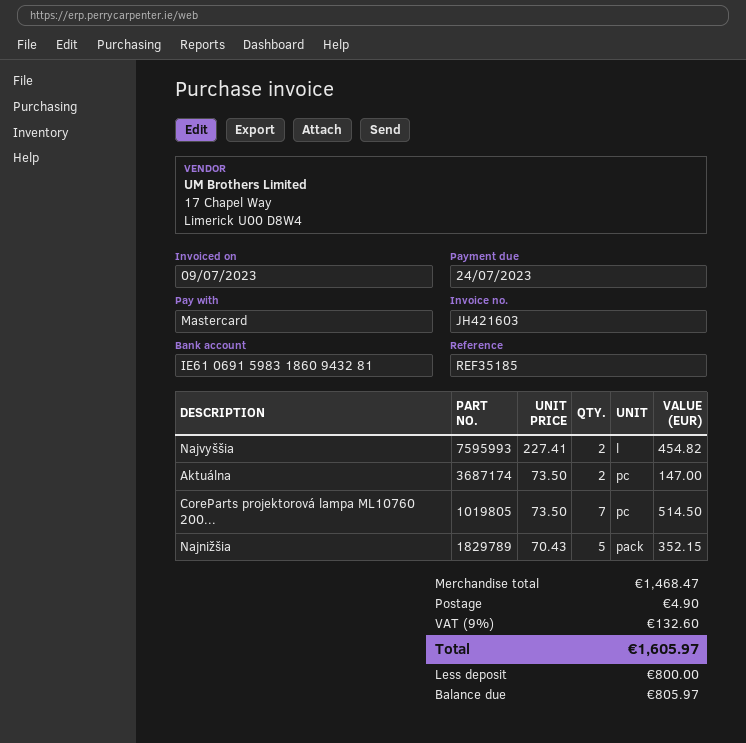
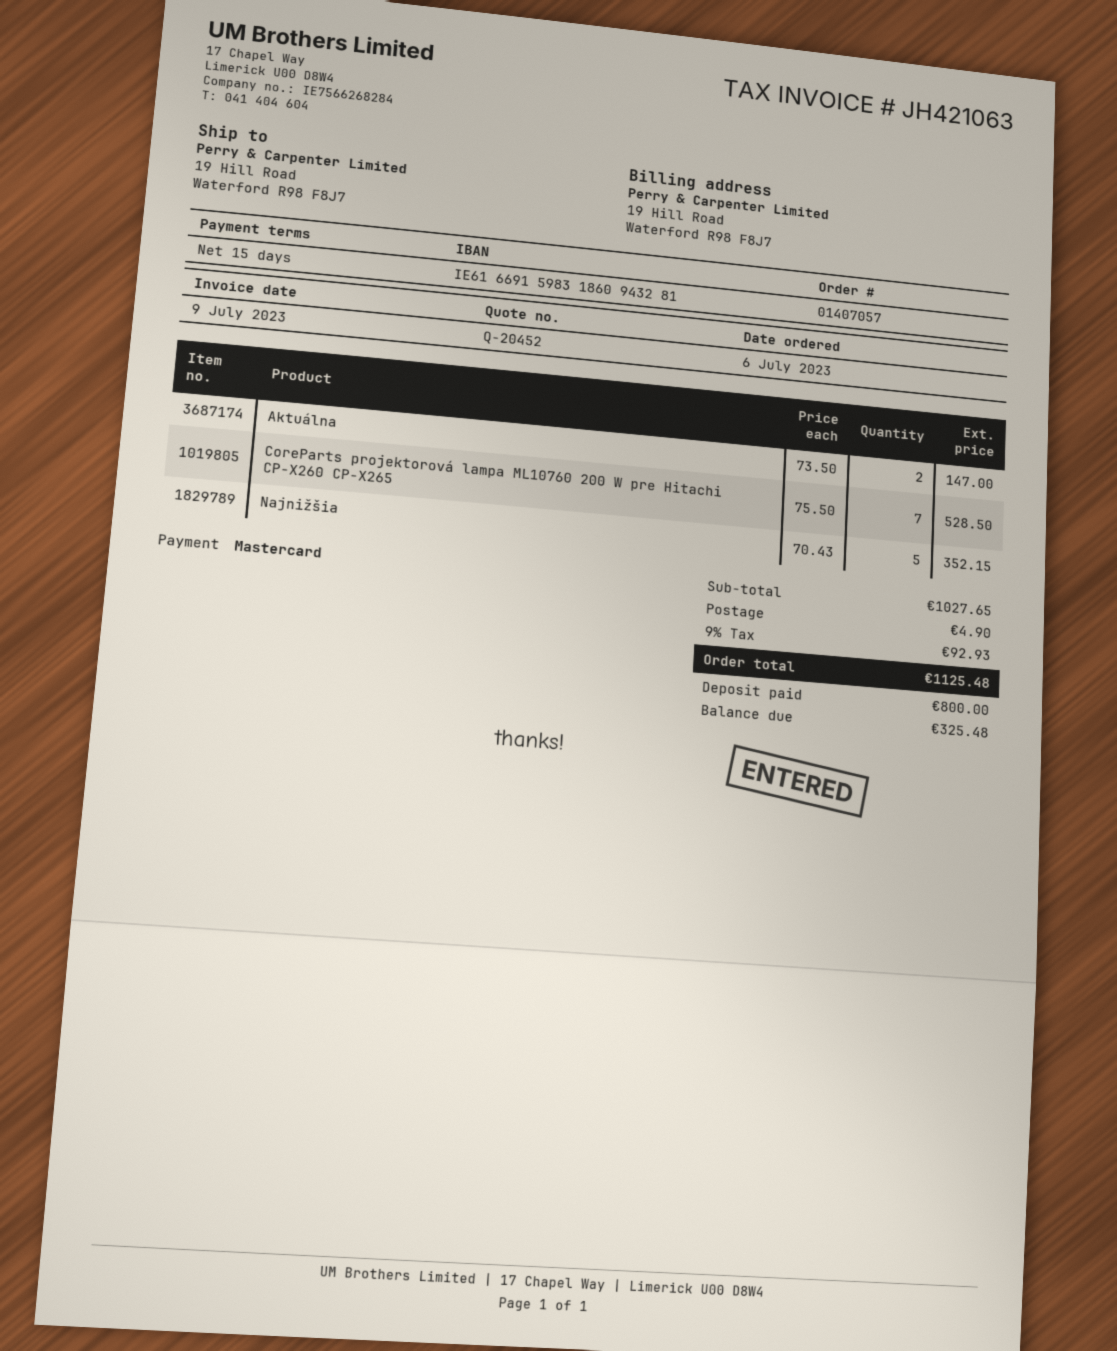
invoice number: JH421603 -> JH421063
bank account: IE61069159831860943281 -> IE61669159831860943281
Najvyššia: 2 x 227.41 = 454.82 -> none
CoreParts projektorová lampa ML10760 200...: 7 x 73.50 = 514.50 -> 7 x 75.50 = 528.50
subtotal: 1468.47 -> 1027.65
tax: 9% = 132.60 -> 9% = 92.93
total: 1605.97 -> 1125.48
balance: 805.97 -> 325.48

